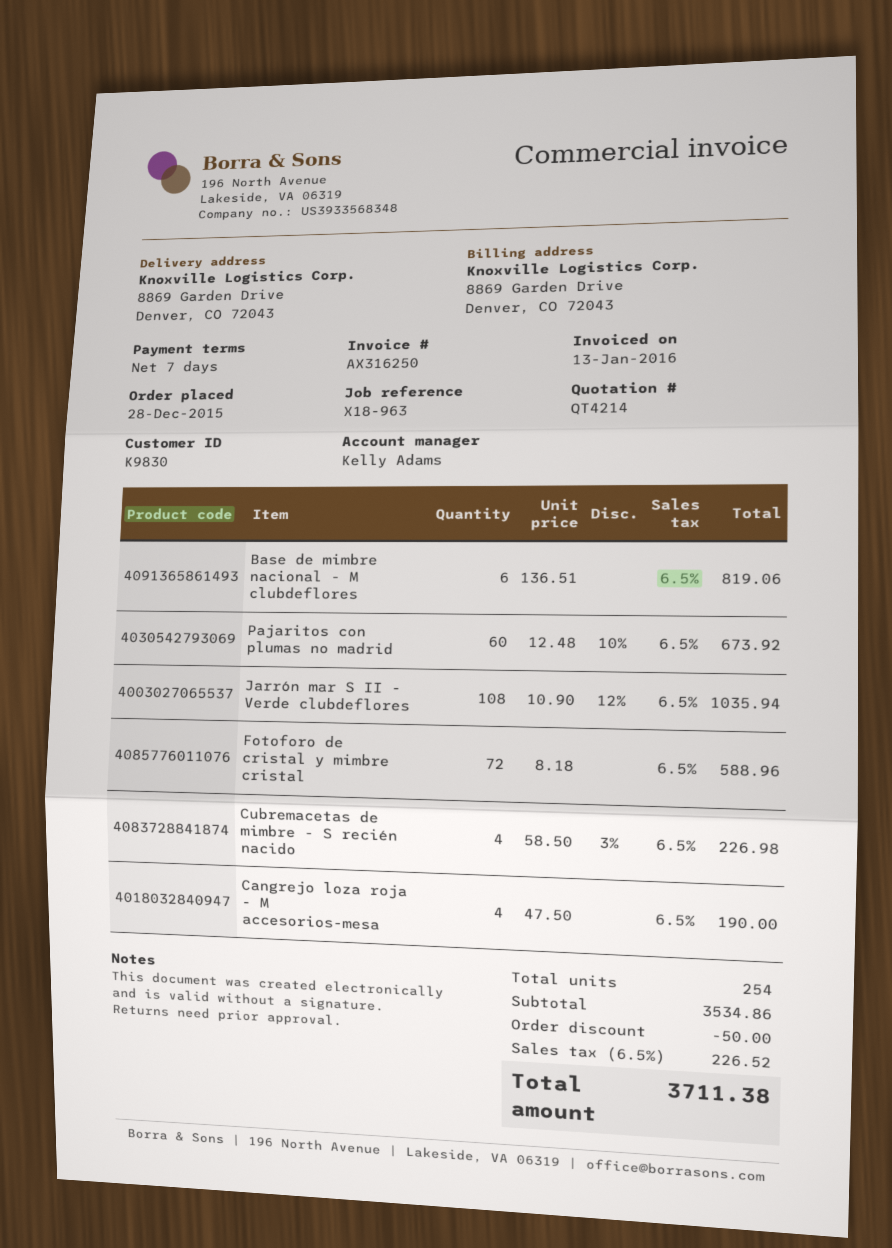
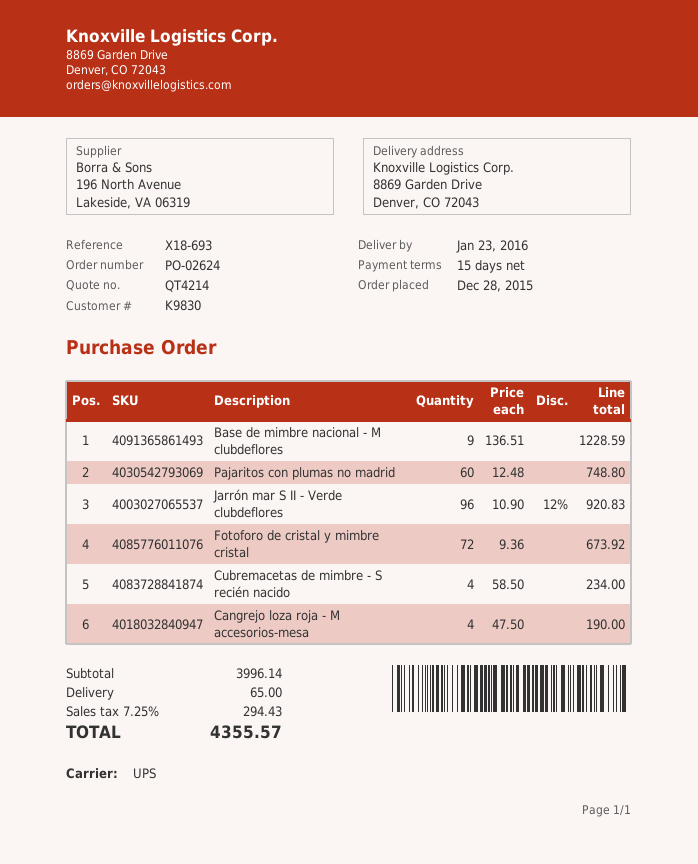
payment terms: 7 days -> 15 days
reference: X18-963 -> X18-693
Base de mimbre nacional - M clubdeflores: 6 x 136.51 = 819.06 -> 9 x 136.51 = 1228.59
Pajaritos con plumas no madrid: 60 x 12.48 - 10% = 673.92 -> 60 x 12.48 = 748.80
Jarrón mar S II - Verde clubdeflores: 108 x 10.90 - 12% = 1035.94 -> 96 x 10.90 - 12% = 920.83
Fotoforo de cristal y mimbre cristal: 72 x 8.18 = 588.96 -> 72 x 9.36 = 673.92
Cubremacetas de mimbre - S recién nacido: 4 x 58.50 - 3% = 226.98 -> 4 x 58.50 = 234.00
subtotal: 3534.86 -> 3996.14
discount: 50.00 -> none
shipping: none -> 65.00
tax: 6.5% = 226.52 -> 7.25% = 294.43
total: 3711.38 -> 4355.57

